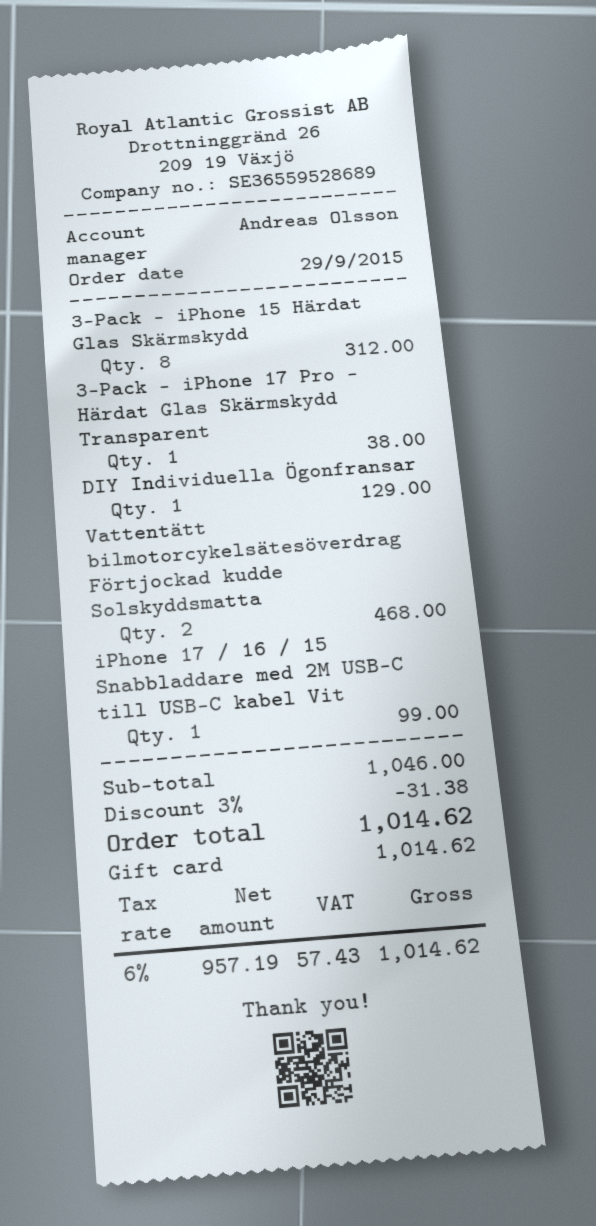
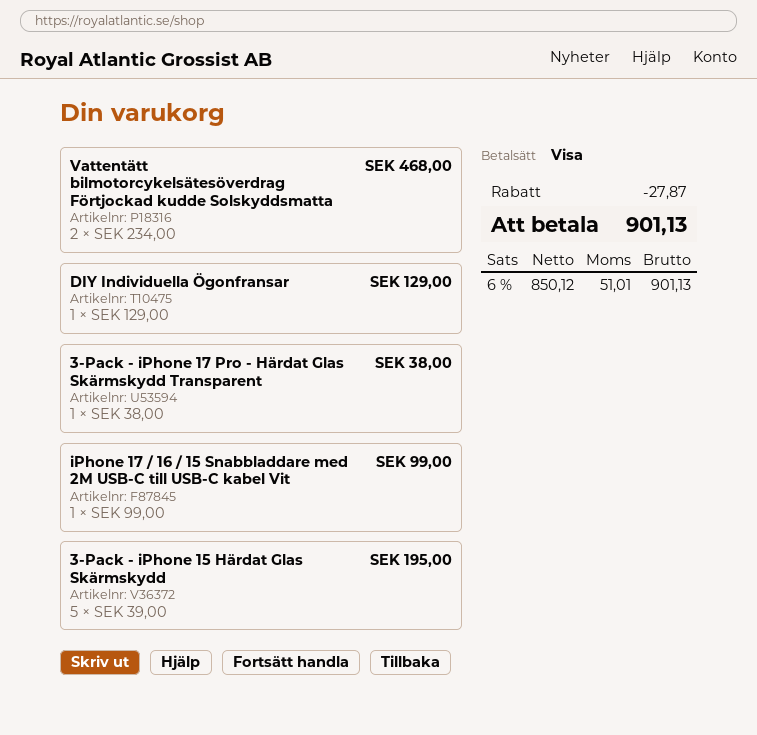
payment method: gift card -> Visa
3-Pack - iPhone 15 Härdat Glas Skärmskydd: 8 for 312.00 -> 5 for 195.00
discount: 31.38 -> 27.87
net: 957.19 -> 850.12
tax: 6% = 57.43 -> 6% = 51.01
total: 1014.62 -> 901.13

